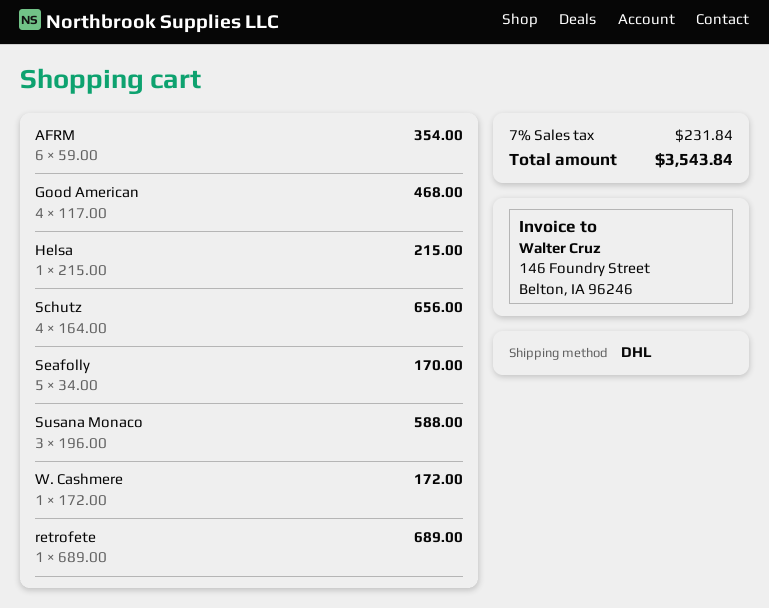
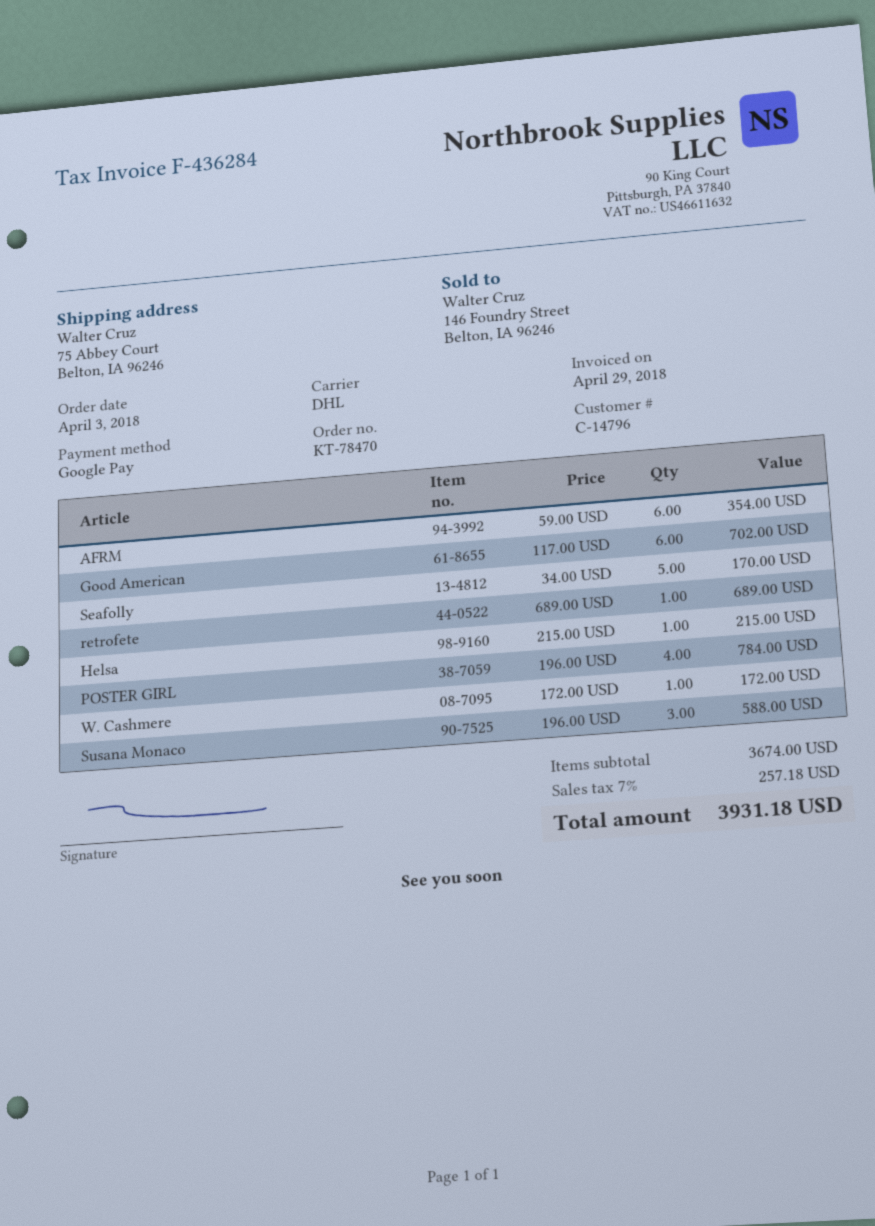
Good American: 4 x 117.00 = 468.00 -> 6 x 117.00 = 702.00
Schutz: 4 x 164.00 = 656.00 -> none
POSTER GIRL: none -> 4 x 196.00 = 784.00
tax: 7% = 231.84 -> 7% = 257.18
total: 3543.84 -> 3931.18

